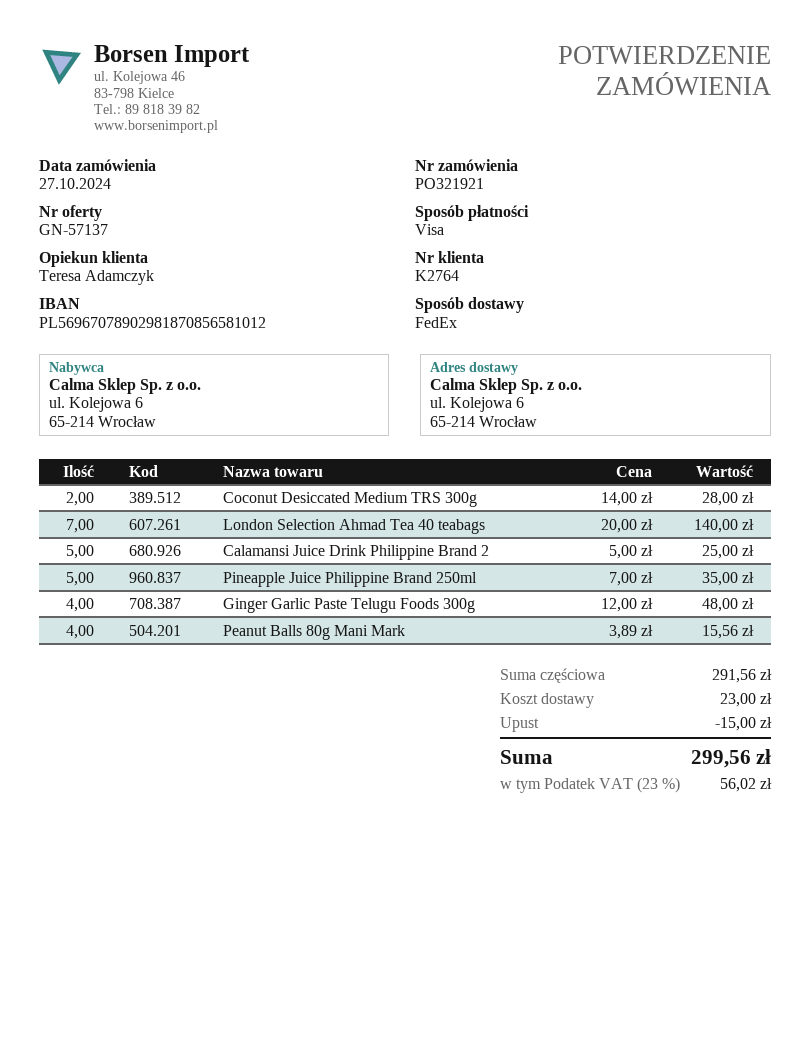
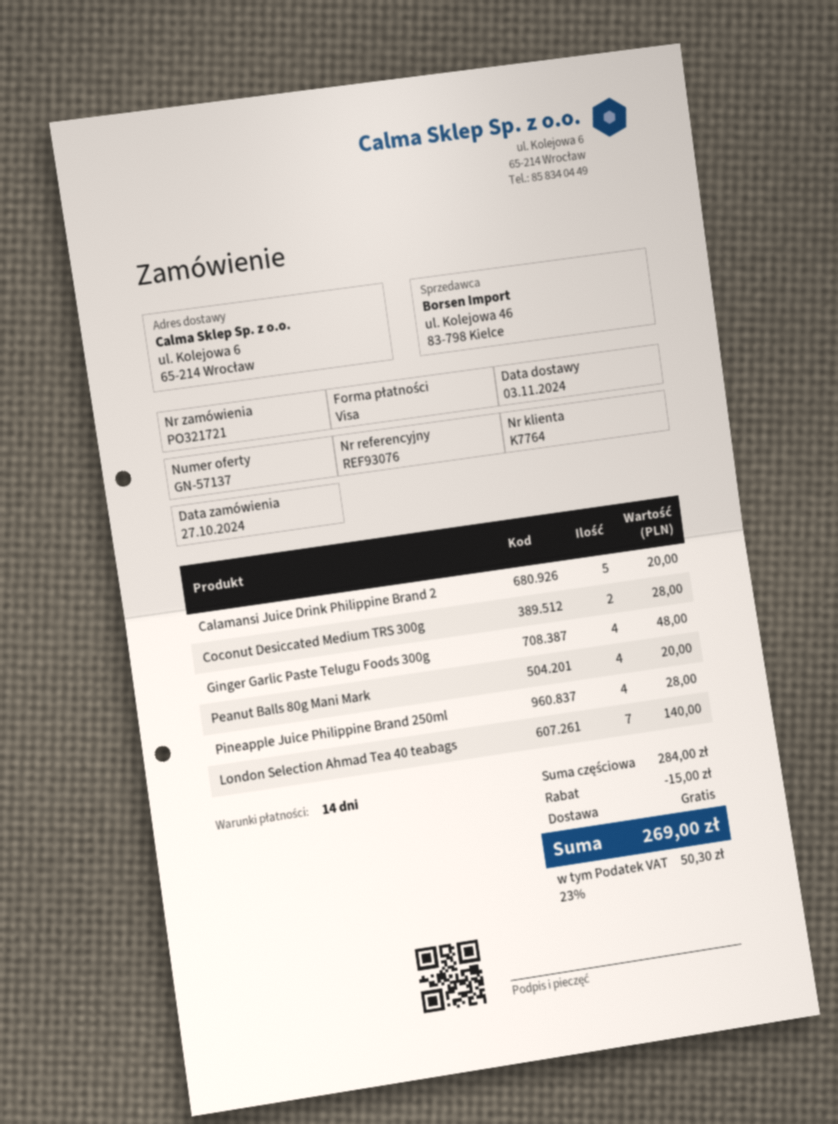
order number: PO321921 -> PO321721
customer number: K2764 -> K7764
Calamansi Juice Drink Philippine Brand 2: 5 for 25.00 -> 5 for 20.00
Pineapple Juice Philippine Brand 250ml: 5 for 35.00 -> 4 for 28.00
Peanut Balls 80g Mani Mark: 4 for 15.56 -> 4 for 20.00
subtotal: 291.56 -> 284.00
shipping: 23.00 -> 0.00
tax: 23% = 56.02 -> 23% = 50.30
total: 299.56 -> 269.00

